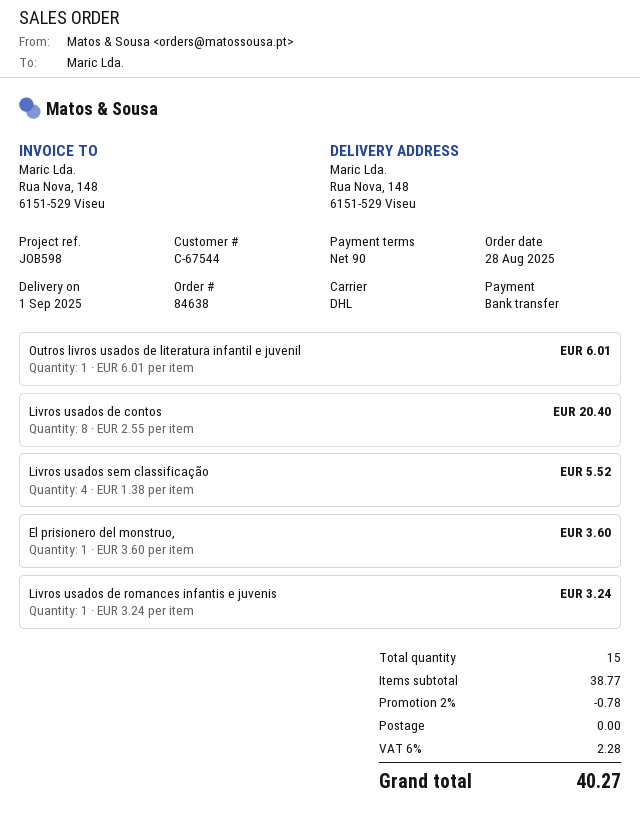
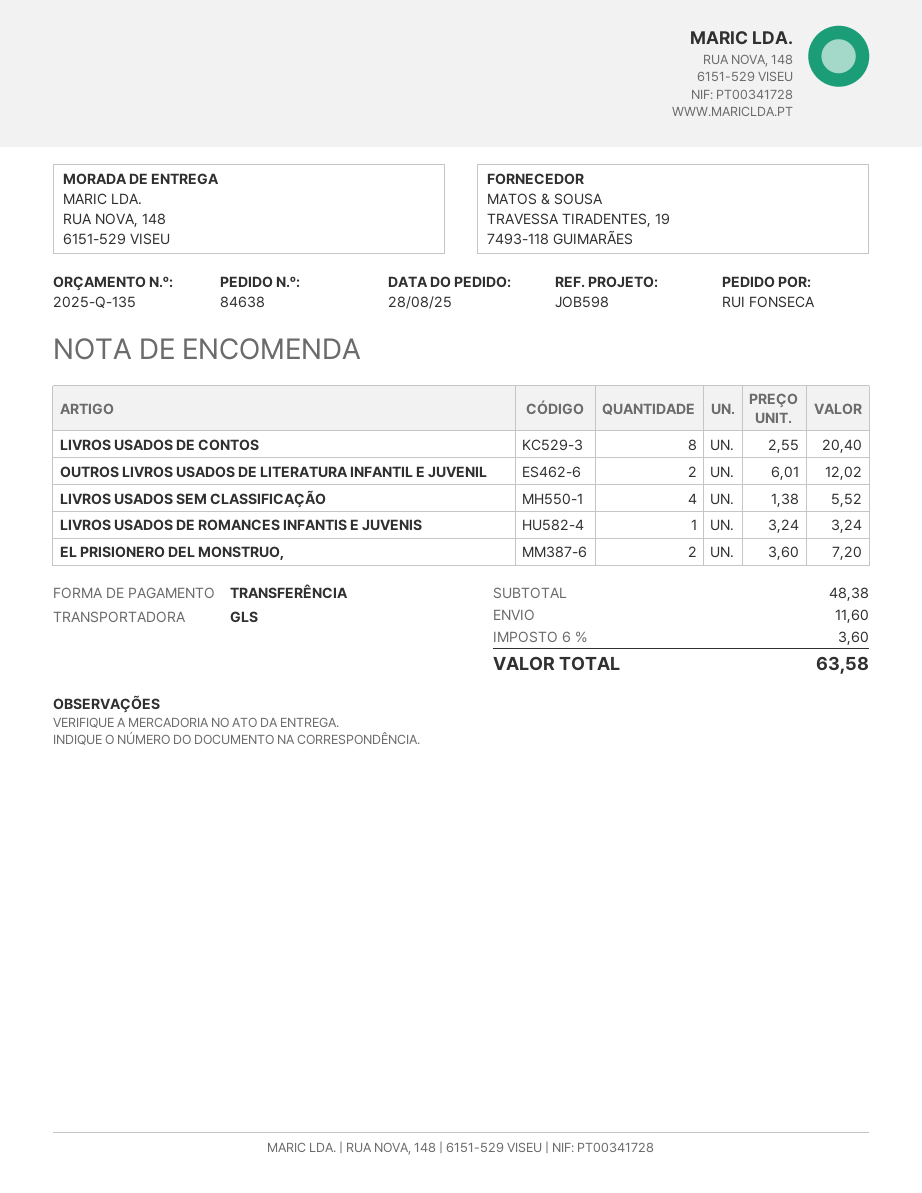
shipping method: DHL -> GLS
Outros livros usados de literatura infantil e juvenil: 1 x 6.01 = 6.01 -> 2 x 6.01 = 12.02
El prisionero del monstruo,: 1 x 3.60 = 3.60 -> 2 x 3.60 = 7.20
subtotal: 38.77 -> 48.38
discount: 2% = 0.78 -> none
shipping: 0.00 -> 11.60
tax: 6% = 2.28 -> 6% = 3.60
total: 40.27 -> 63.58

